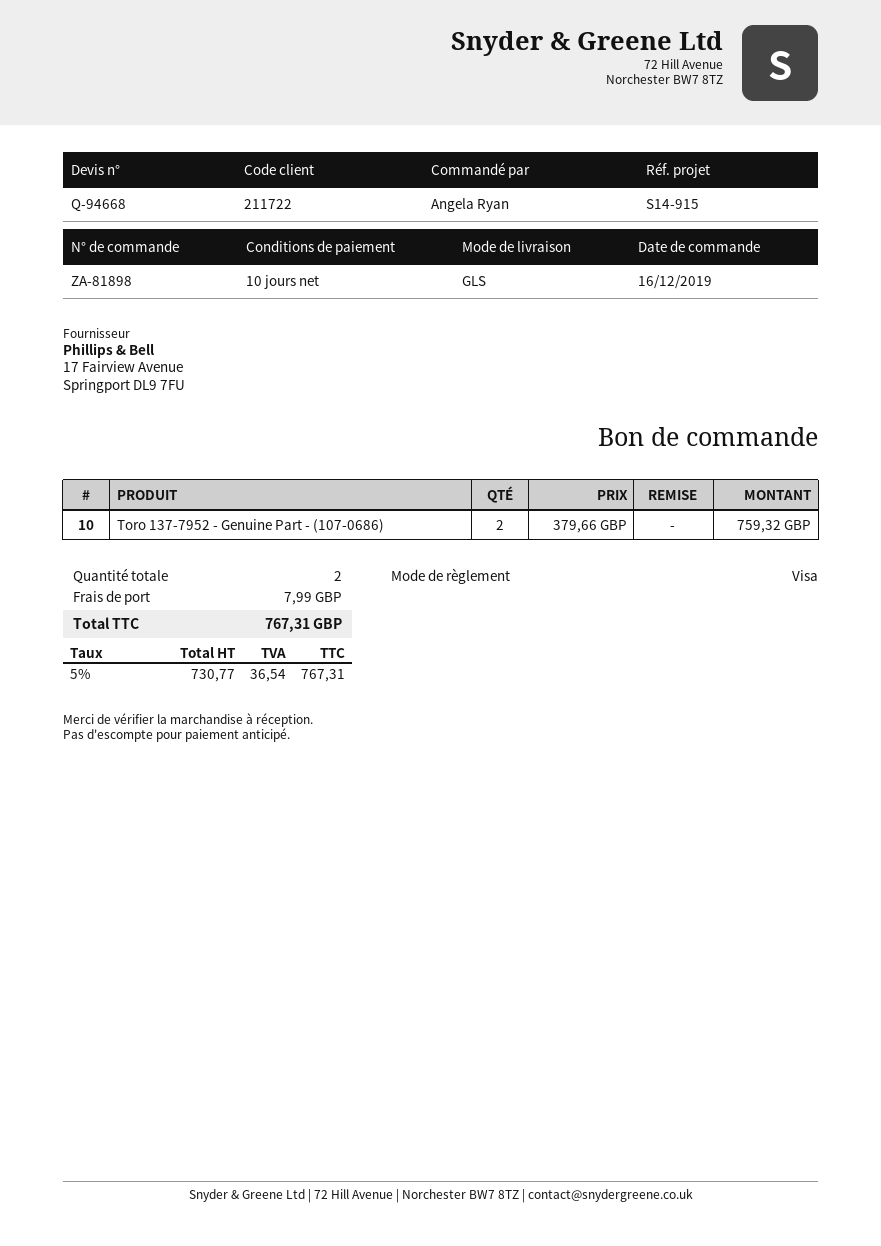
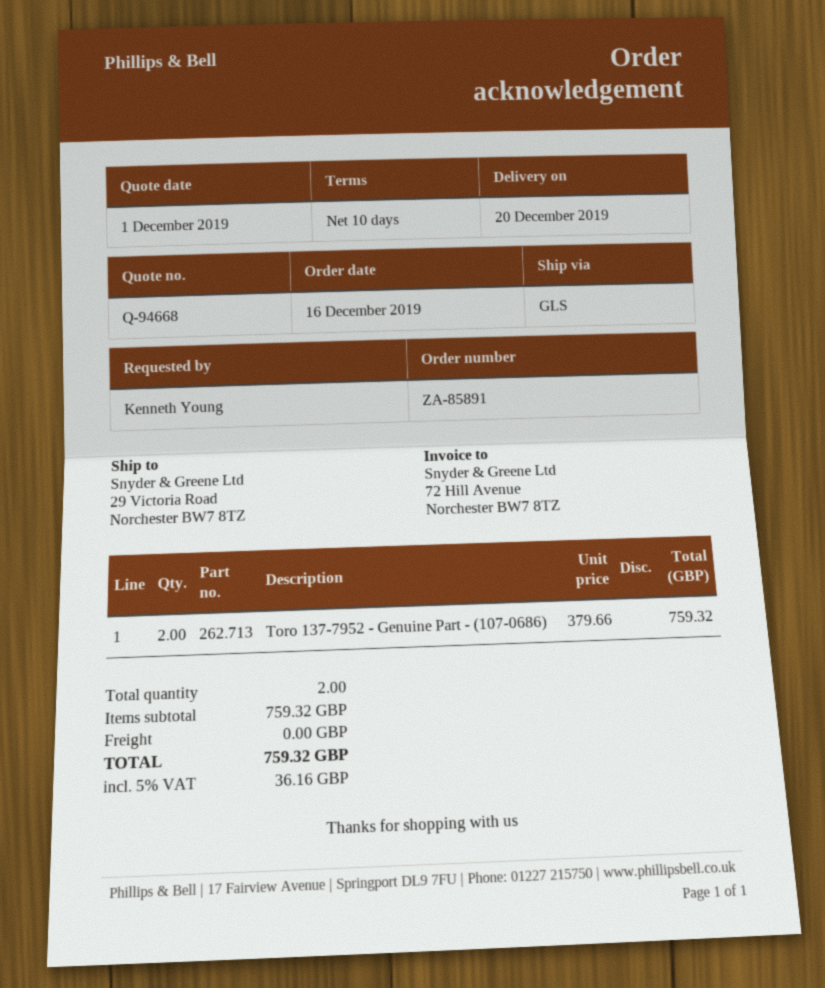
order number: ZA-81898 -> ZA-85891
ordered by: Angela Ryan -> Kenneth Young
shipping: 7.99 -> 0.00
tax: 5% = 36.54 -> 5% = 36.16
total: 767.31 -> 759.32

